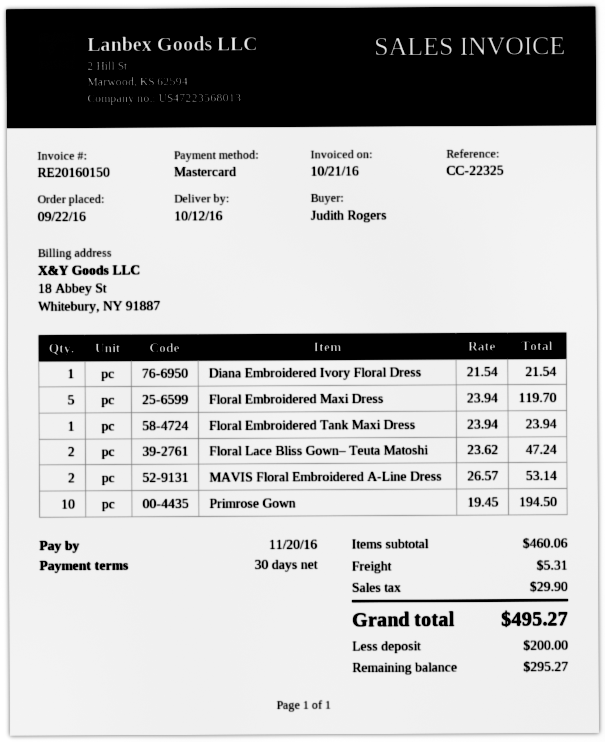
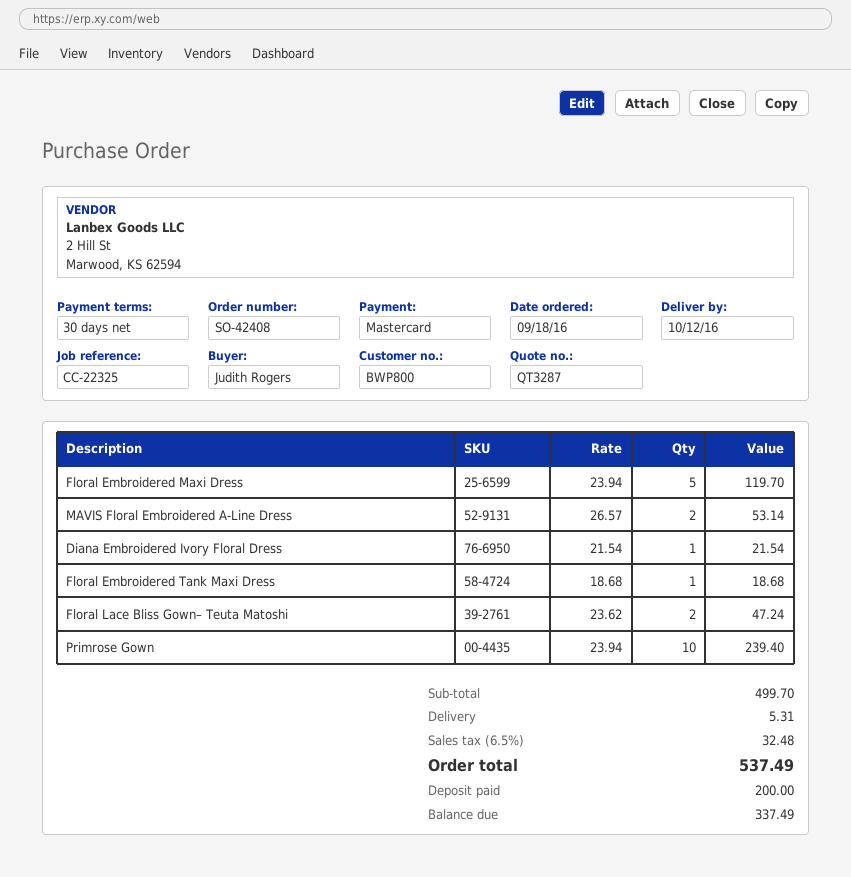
order date: 2016-09-22 -> 2016-09-18
Floral Embroidered Tank Maxi Dress: 1 x 23.94 = 23.94 -> 1 x 18.68 = 18.68
Primrose Gown: 10 x 19.45 = 194.50 -> 10 x 23.94 = 239.40
subtotal: 460.06 -> 499.70
tax: 29.90 -> 32.48
total: 495.27 -> 537.49
balance: 295.27 -> 337.49

